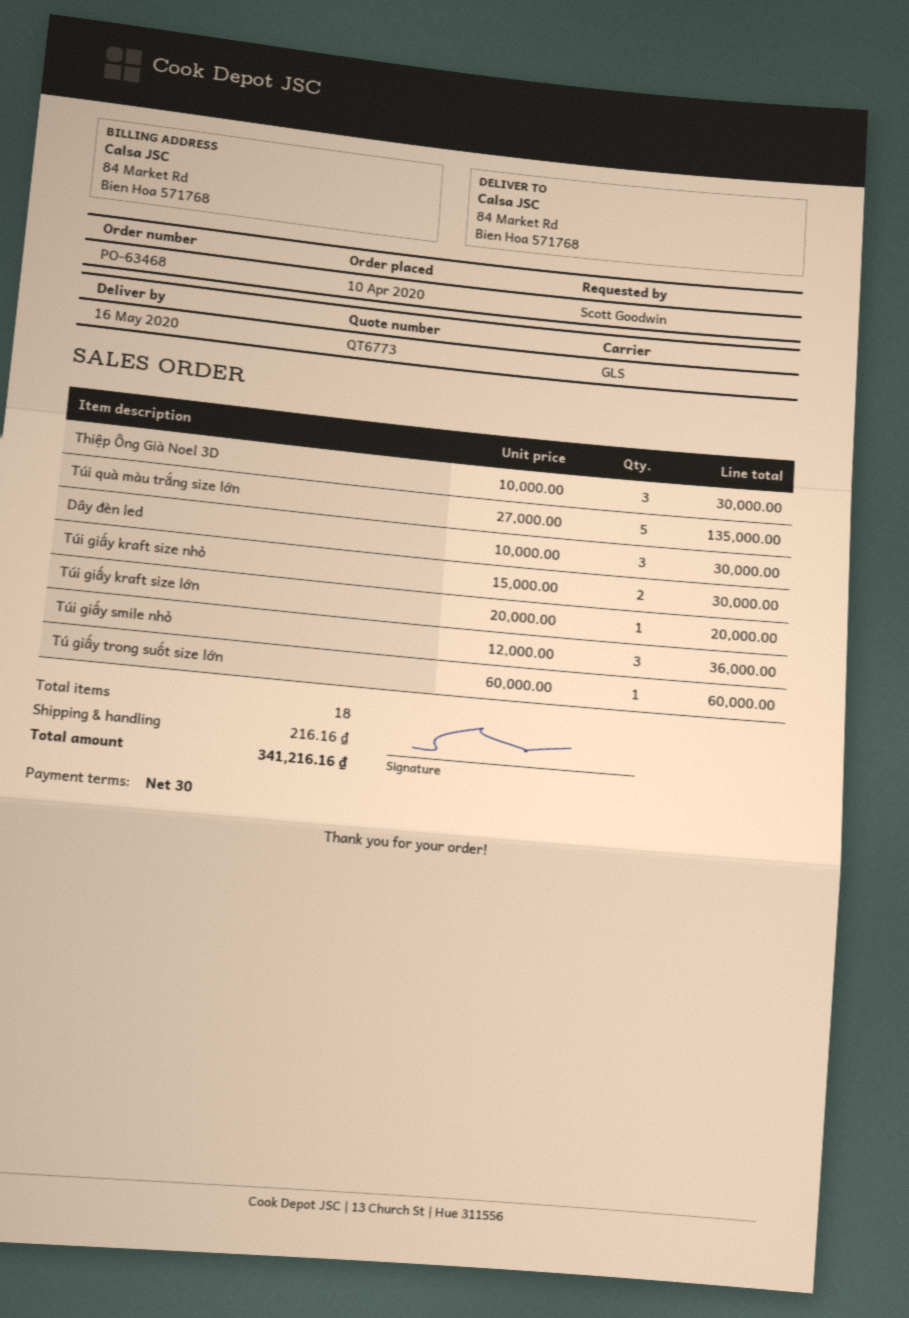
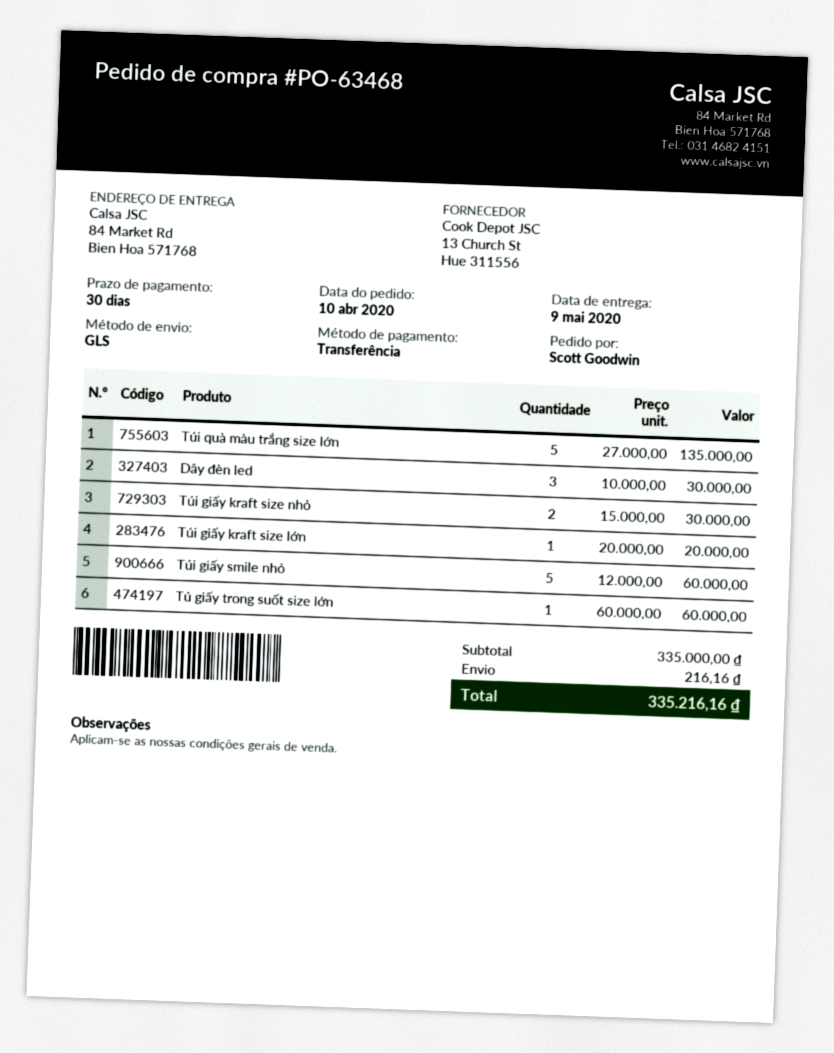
delivery date: 2020-05-16 -> 2020-05-09
Thiệp Ông Già Noel 3D: 3 x 10000.00 = 30000.00 -> none
Túi giấy smile nhỏ: 3 x 12000.00 = 36000.00 -> 5 x 12000.00 = 60000.00
total: 341216.16 -> 335216.16

